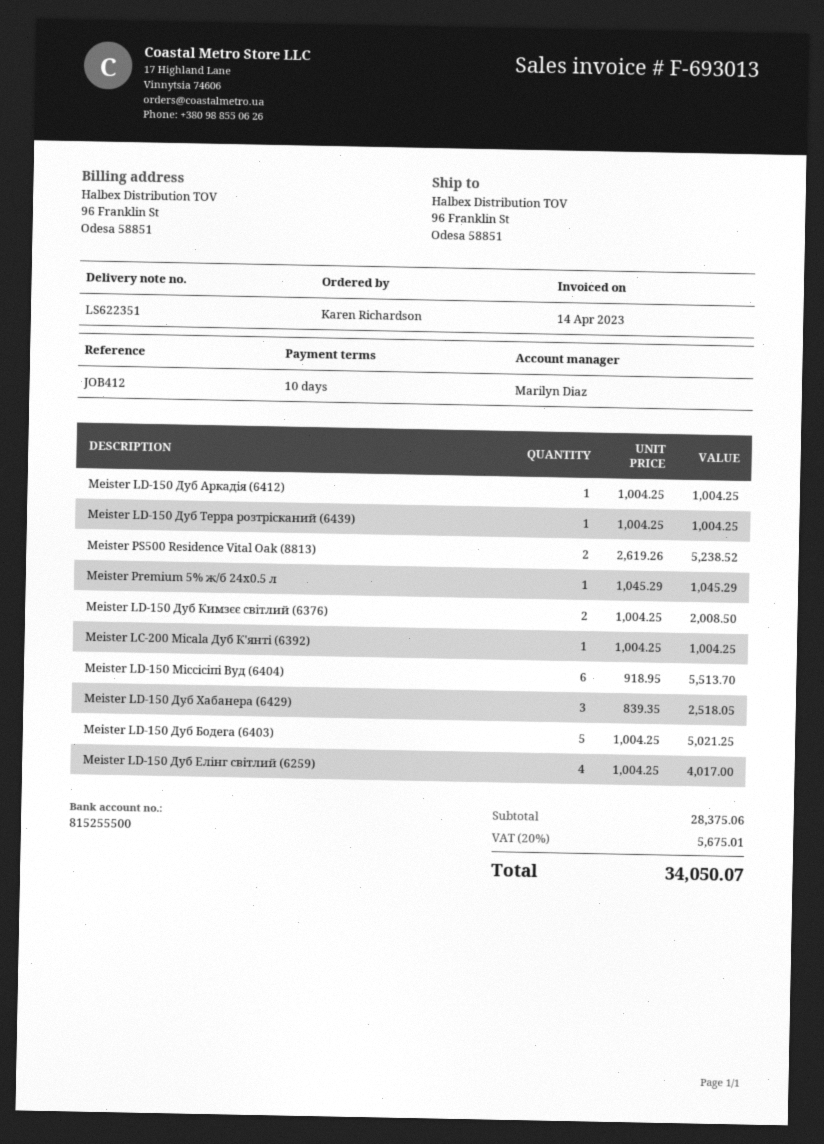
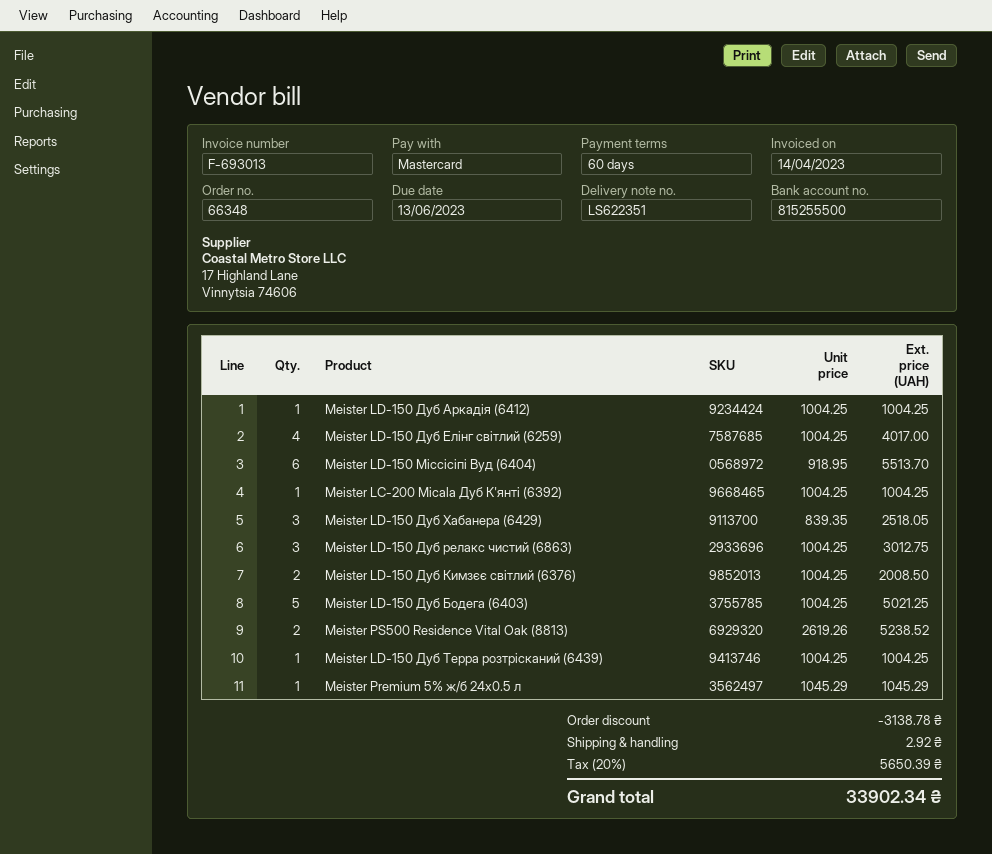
payment terms: 10 days -> 60 days
Meister LD-150 Дуб релакс чистий (6863): none -> 3 x 1004.25 = 3012.75
discount: none -> 3138.78
shipping: none -> 2.92
tax: 20% = 5675.01 -> 20% = 5650.39
total: 34050.07 -> 33902.34

